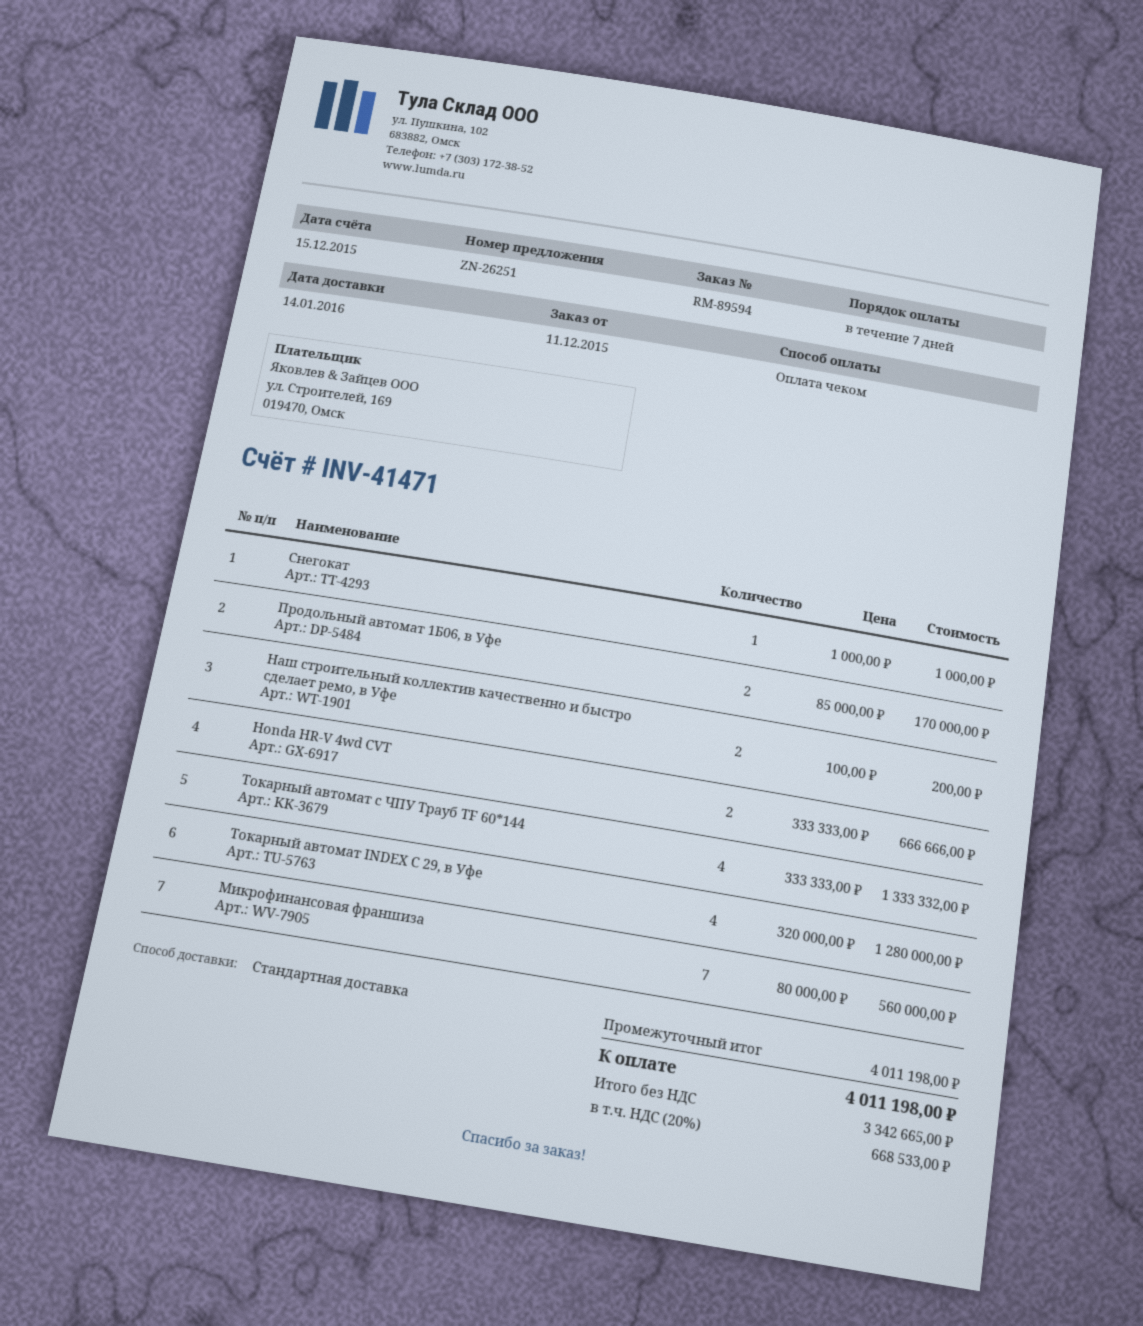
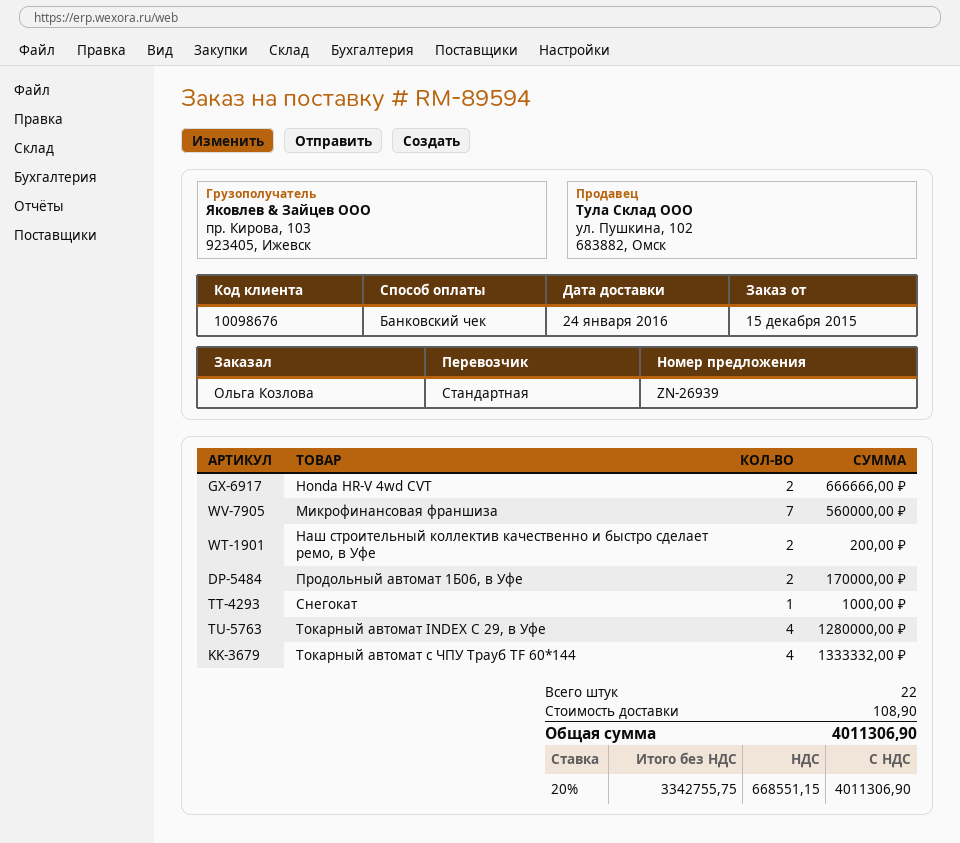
quote number: ZN-26251 -> ZN-26939
order date: 2015-12-11 -> 2015-12-15
delivery date: 2016-01-14 -> 2016-01-24
shipping: none -> 108.90
net: 3342665.00 -> 3342755.75
tax: 20% = 668533.00 -> 20% = 668551.15
total: 4011198.00 -> 4011306.90

